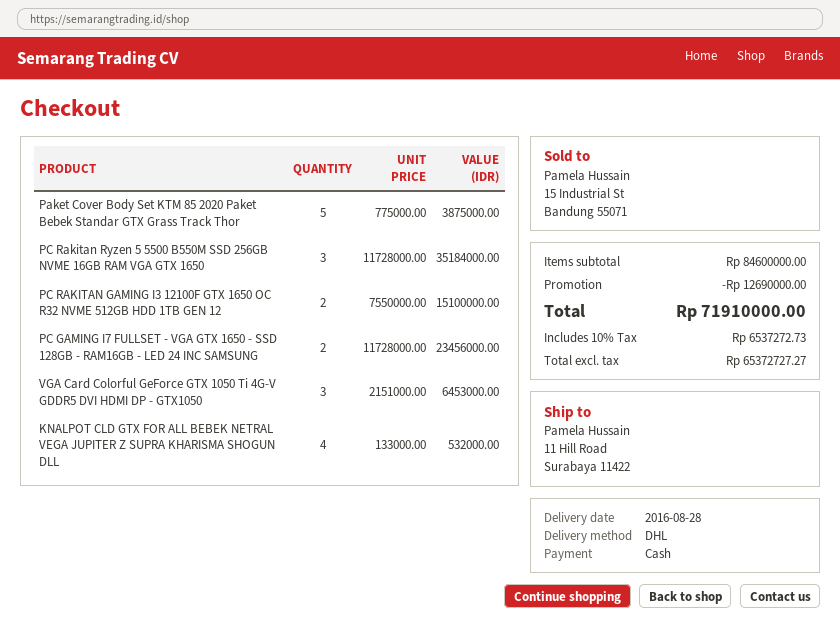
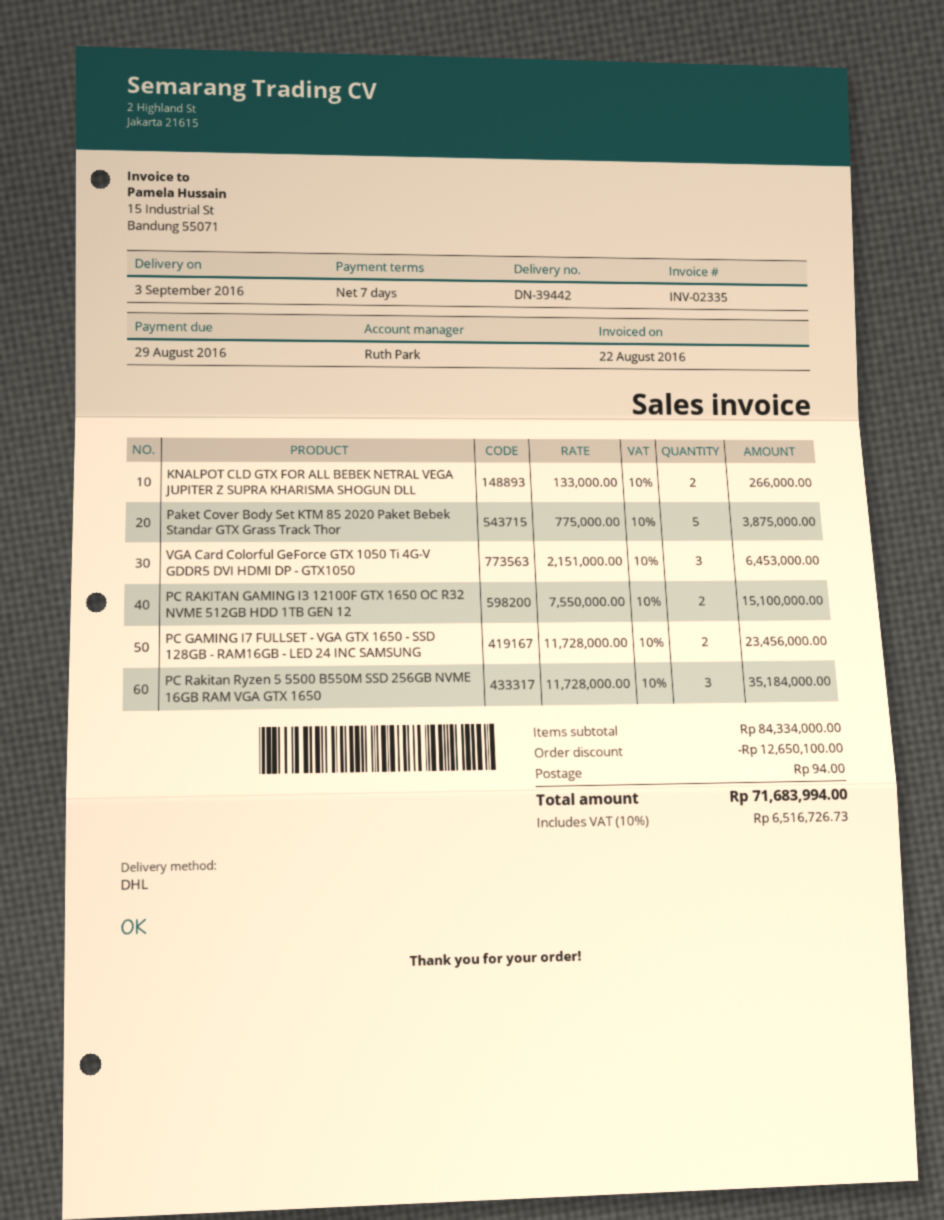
delivery date: 2016-08-28 -> 2016-09-03
KNALPOT CLD GTX FOR ALL BEBEK NETRAL VEGA JUPITER Z SUPRA KHARISMA SHOGUN DLL: 4 x 133000.00 = 532000.00 -> 2 x 133000.00 = 266000.00
subtotal: 84600000.00 -> 84334000.00
discount: 12690000.00 -> 12650100.00
shipping: none -> 94.00
tax: 10% = 6537272.73 -> 10% = 6516726.73
total: 71910000.00 -> 71683994.00

